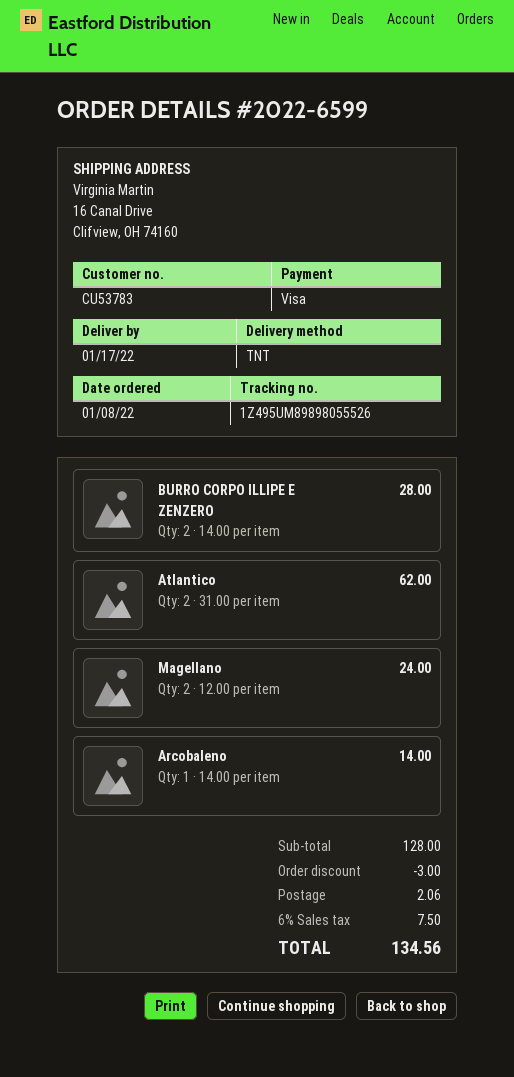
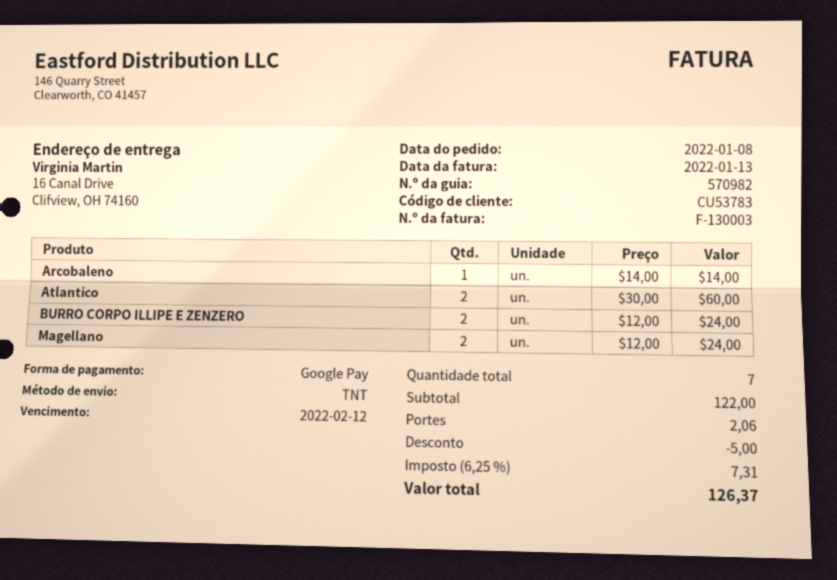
payment method: Visa -> Google Pay
BURRO CORPO ILLIPE E ZENZERO: 2 x 14.00 = 28.00 -> 2 x 12.00 = 24.00
Atlantico: 2 x 31.00 = 62.00 -> 2 x 30.00 = 60.00
subtotal: 128.00 -> 122.00
discount: 3.00 -> 5.00
tax: 6% = 7.50 -> 6.25% = 7.31
total: 134.56 -> 126.37

